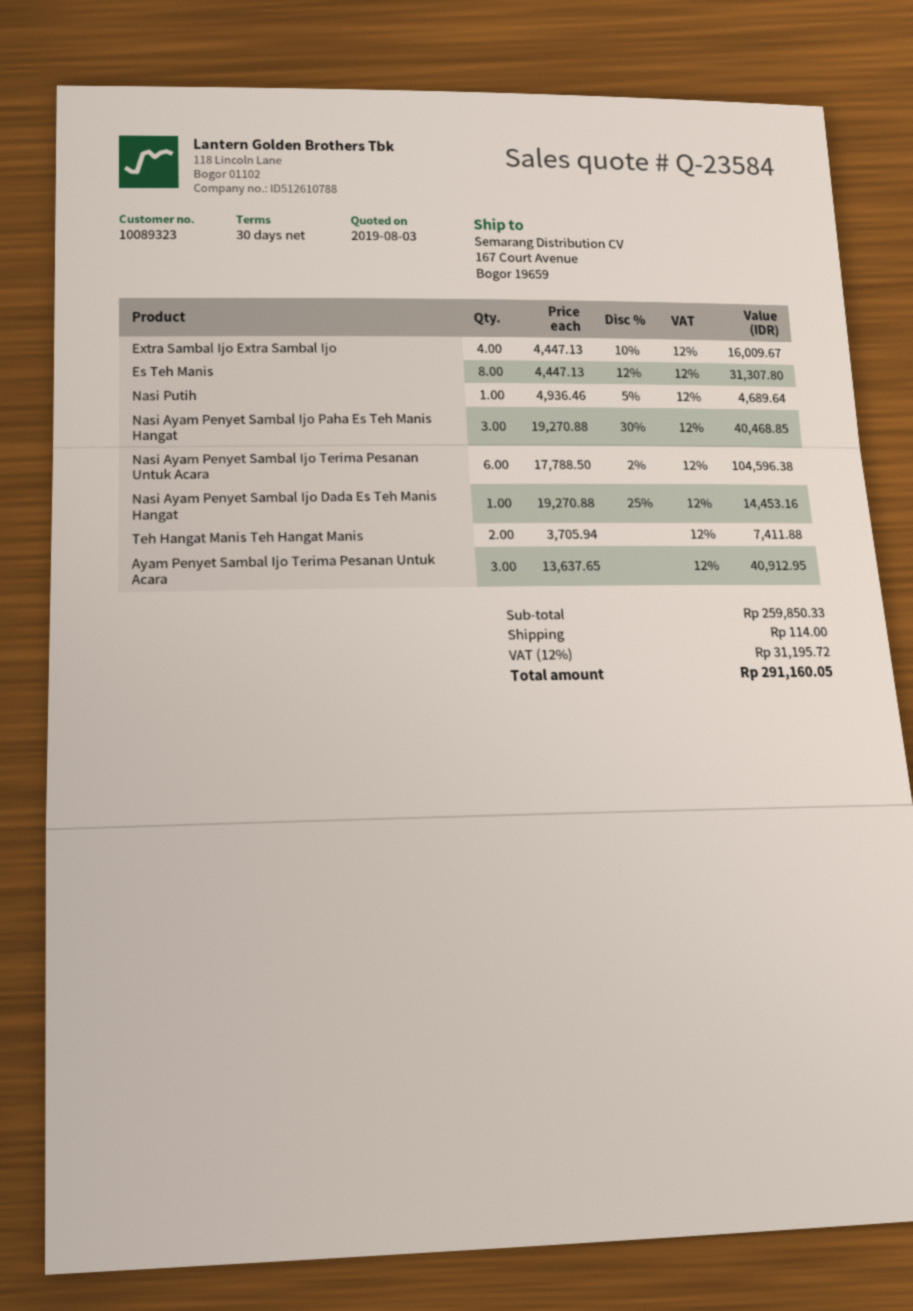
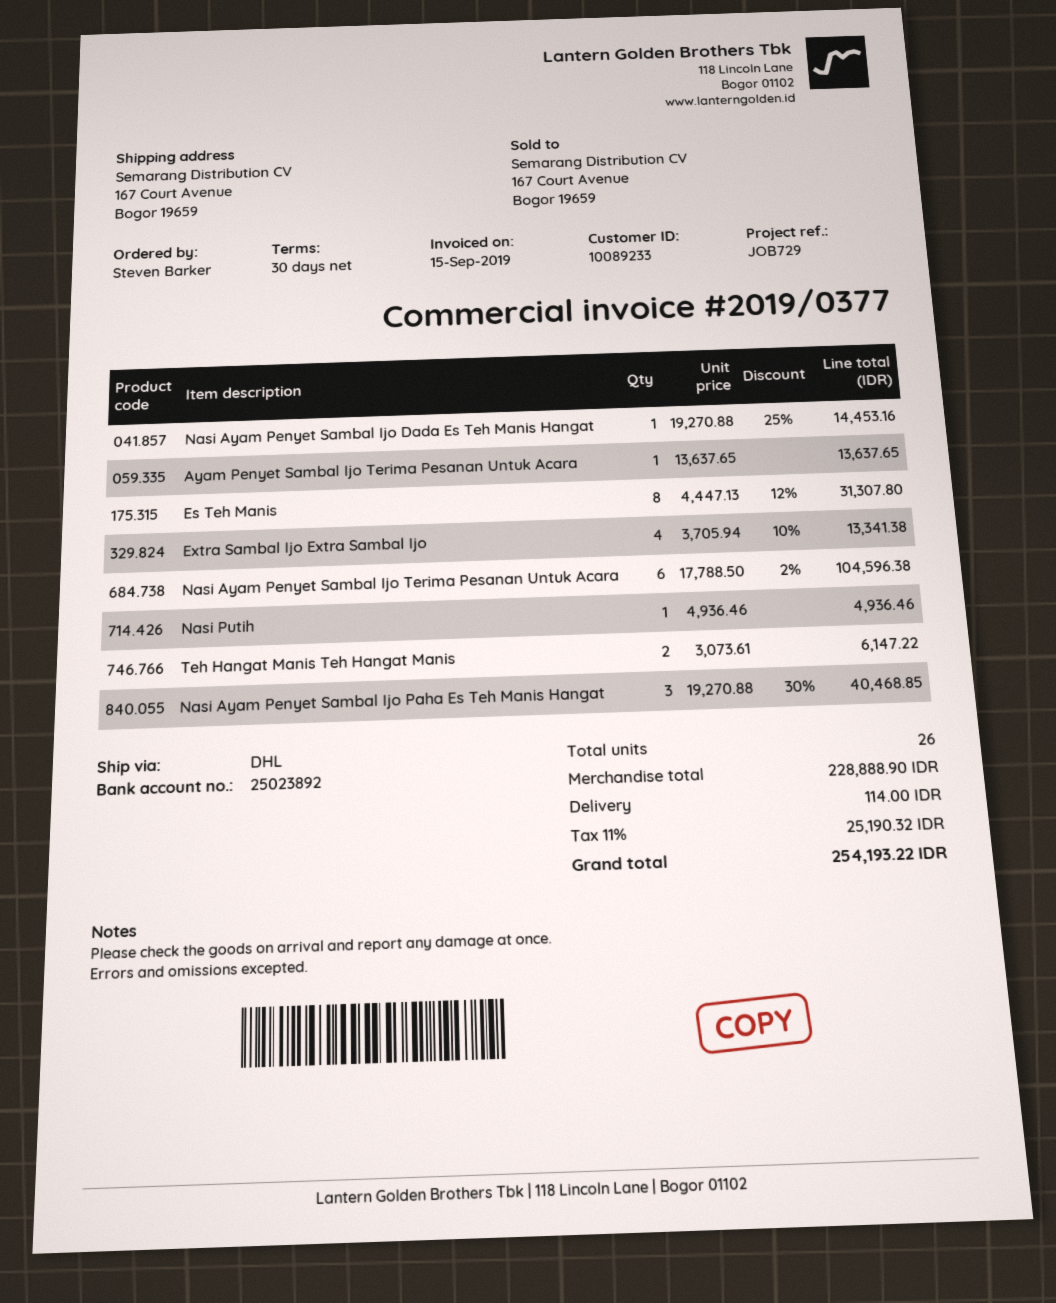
customer number: 10089323 -> 10089233
Extra Sambal Ijo Extra Sambal Ijo: 4 x 4447.13 - 10% = 16009.67 -> 4 x 3705.94 - 10% = 13341.38
Nasi Putih: 1 x 4936.46 - 5% = 4689.64 -> 1 x 4936.46 = 4936.46
Teh Hangat Manis Teh Hangat Manis: 2 x 3705.94 = 7411.88 -> 2 x 3073.61 = 6147.22
Ayam Penyet Sambal Ijo Terima Pesanan Untuk Acara: 3 x 13637.65 = 40912.95 -> 1 x 13637.65 = 13637.65
subtotal: 259850.33 -> 228888.90
tax: 12% = 31195.72 -> 11% = 25190.32
total: 291160.05 -> 254193.22

